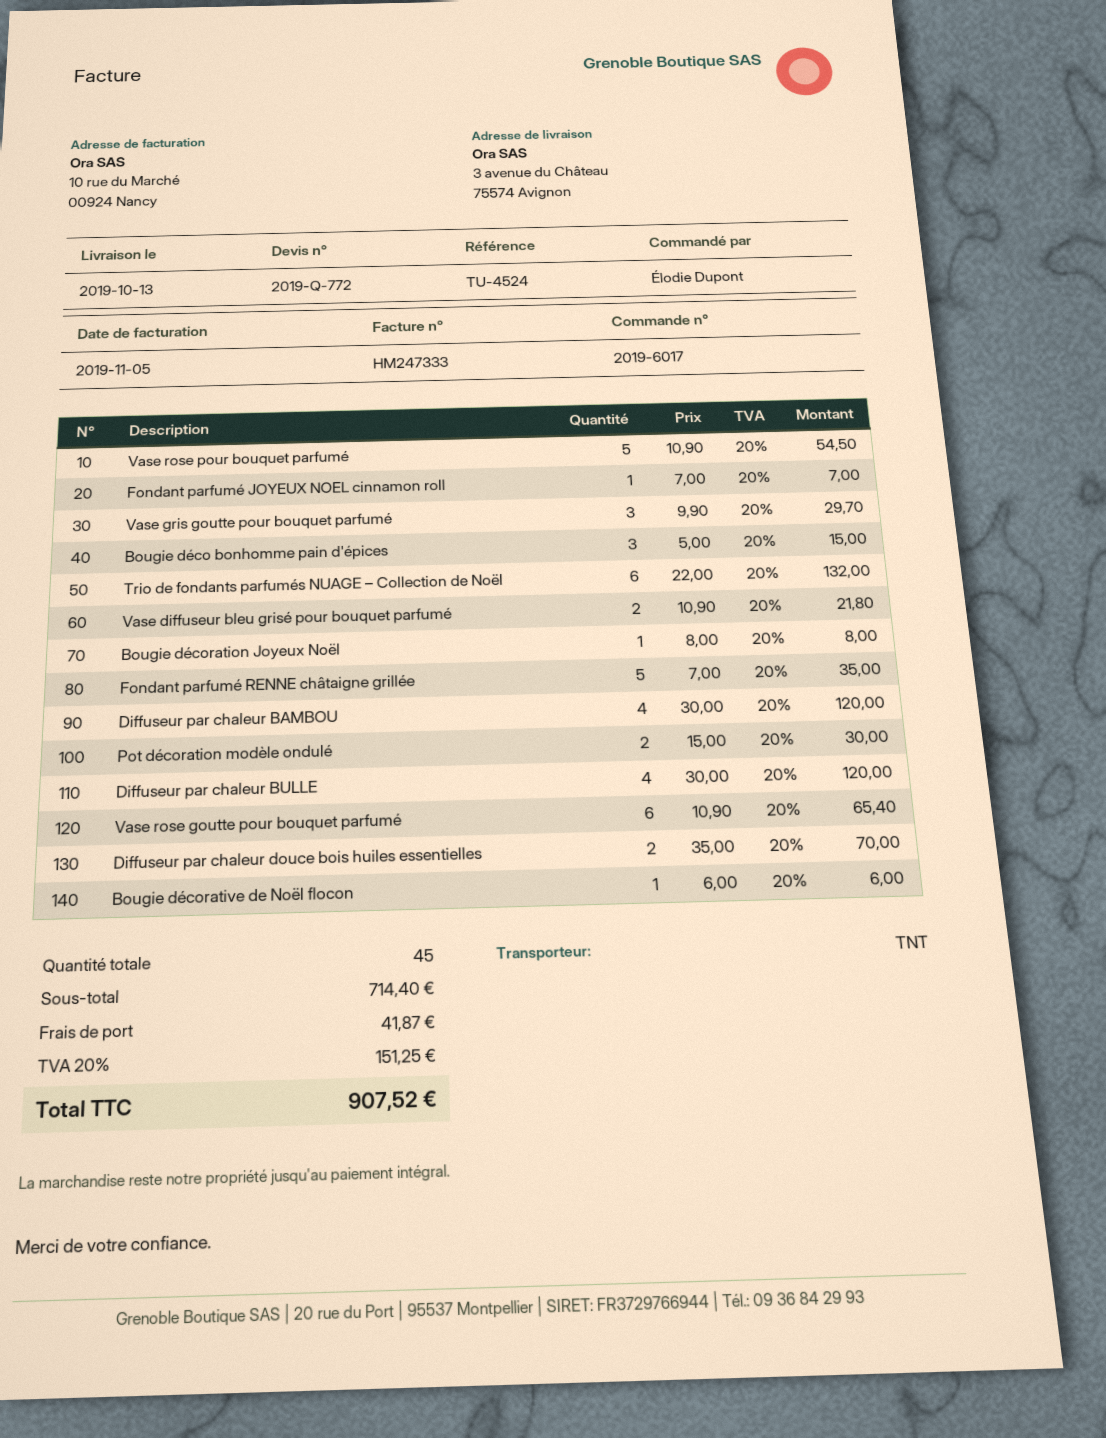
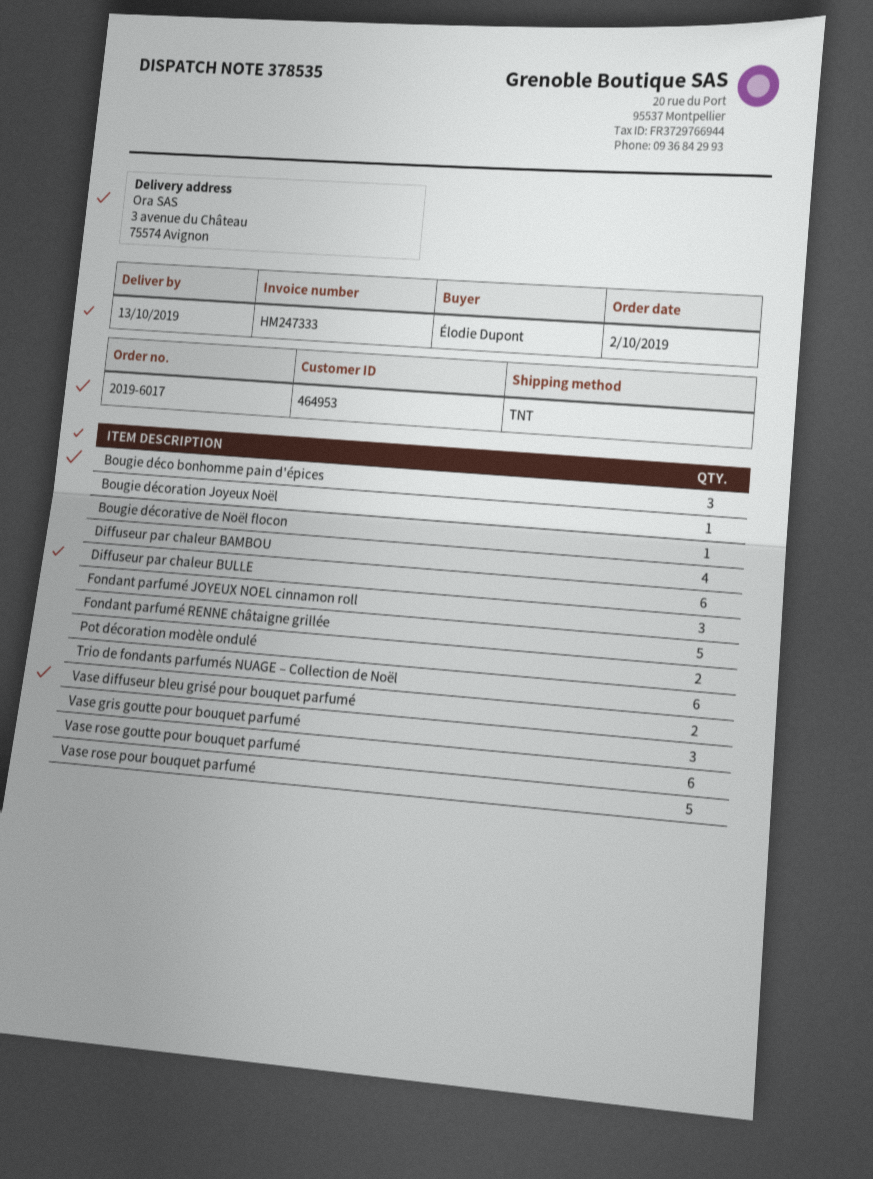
Fondant parfumé JOYEUX NOEL cinnamon roll: 1 -> 3
Diffuseur par chaleur BULLE: 4 -> 6
Diffuseur par chaleur douce bois huiles essentielles: 2 -> none

